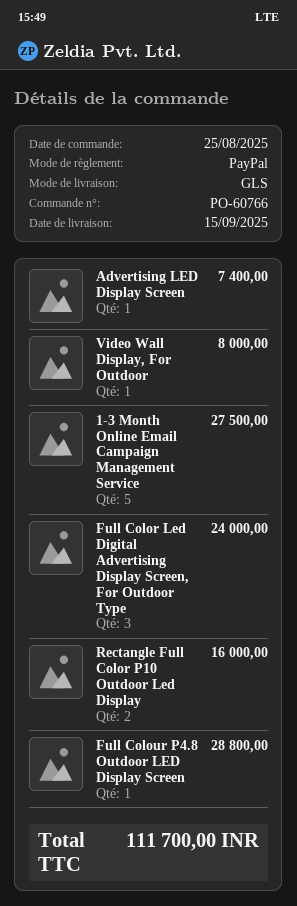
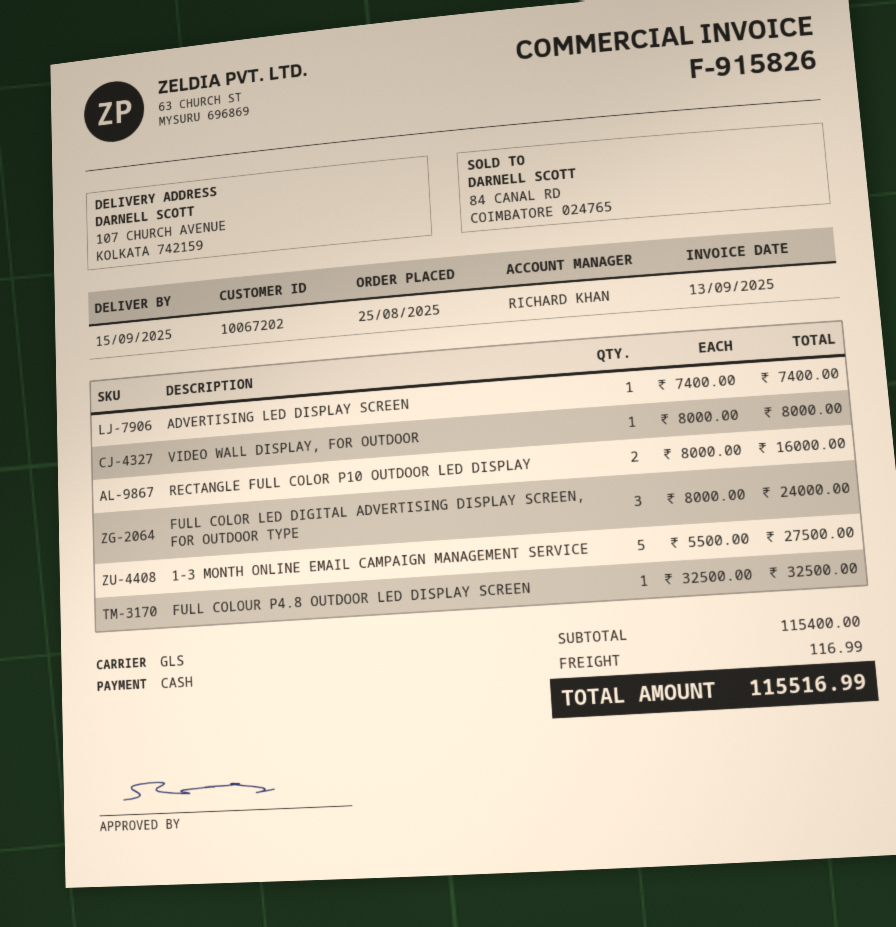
payment method: PayPal -> cash
Full Colour P4.8 Outdoor LED Display Screen: 1 for 28800.00 -> 1 for 32500.00
shipping: none -> 116.99
total: 111700.00 -> 115516.99

